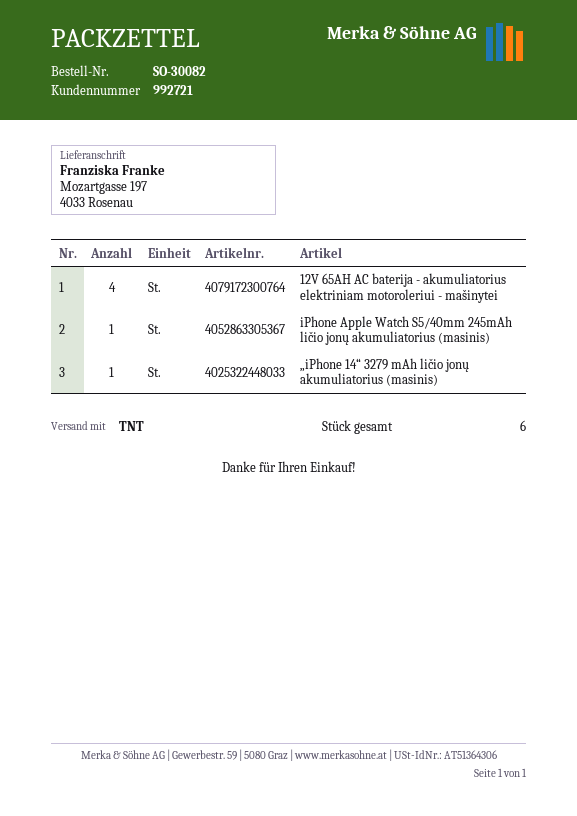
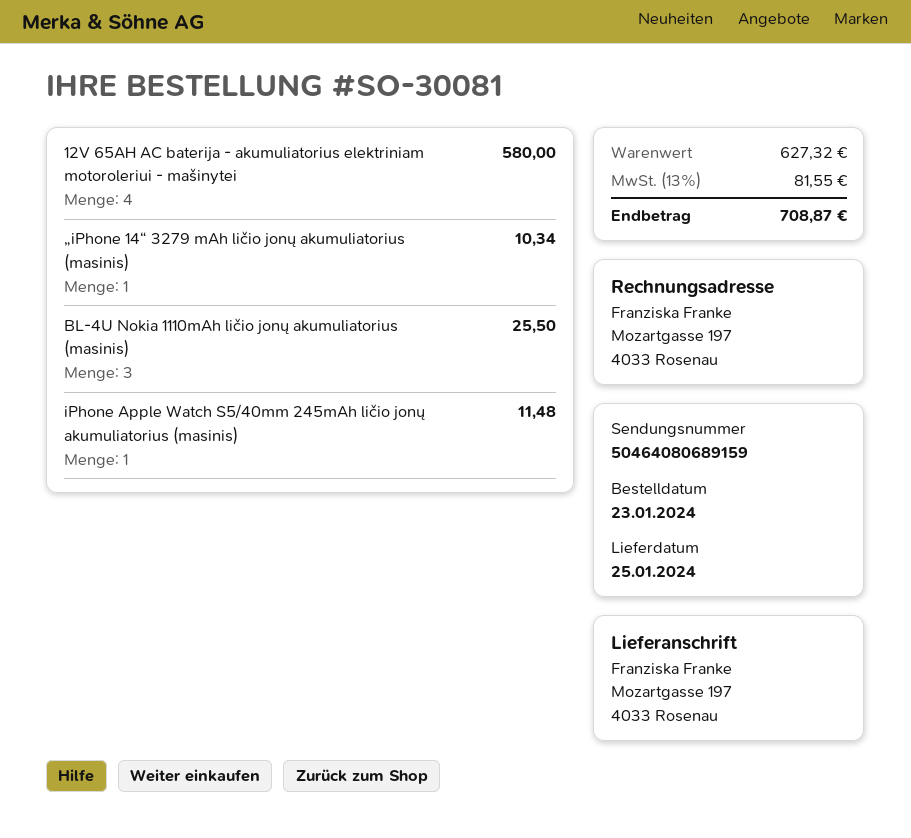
order number: SO-30082 -> SO-30081
BL-4U Nokia 1110mAh ličio jonų akumuliatorius (masinis): none -> 3

